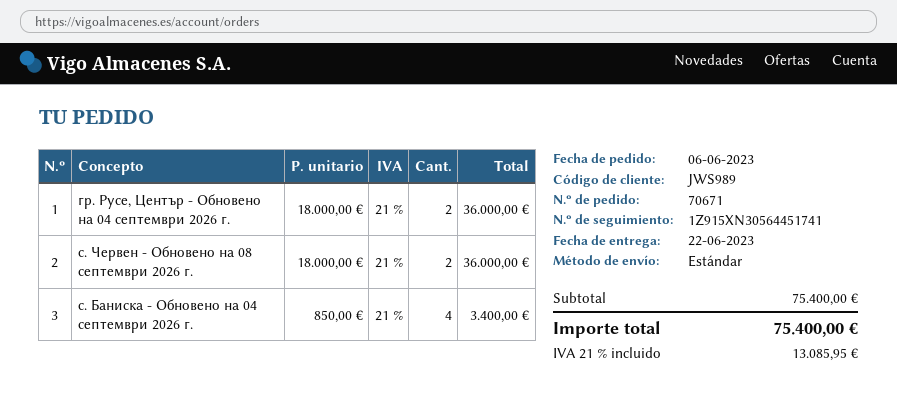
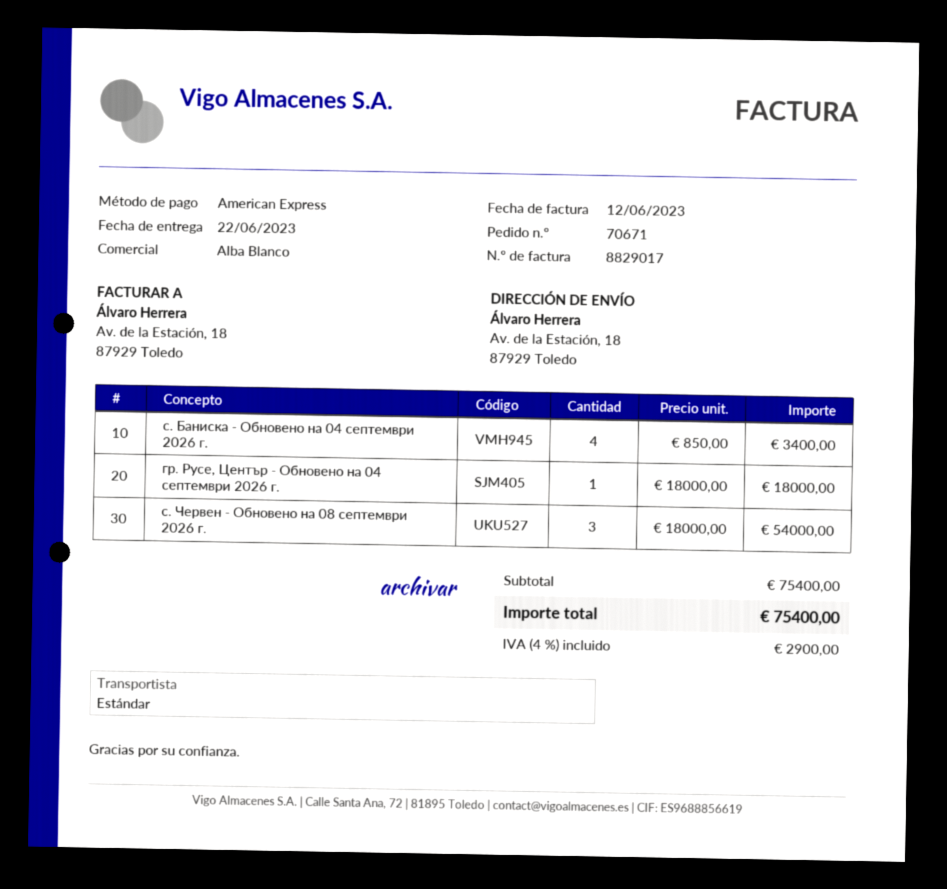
гр. Русе, Център - Обновено на 04 септември 2026 г.: 2 x 18000.00 = 36000.00 -> 1 x 18000.00 = 18000.00
с. Червен - Обновено на 08 септември 2026 г.: 2 x 18000.00 = 36000.00 -> 3 x 18000.00 = 54000.00
tax: 21% = 13085.95 -> 4% = 2900.00

